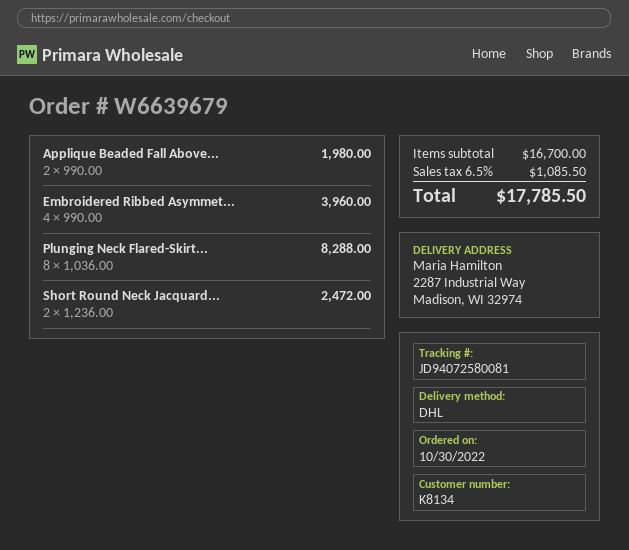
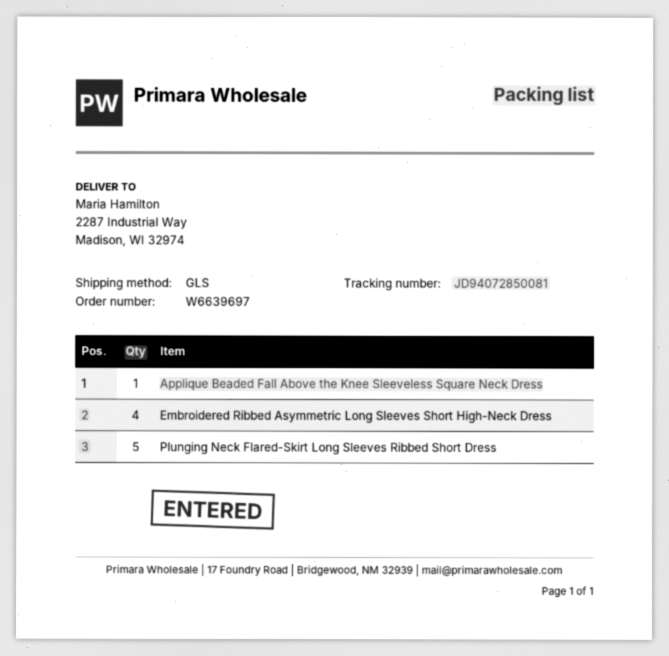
order number: W6639679 -> W6639697
shipping method: DHL -> GLS
tracking number: JD94072580081 -> JD94072850081
Applique Beaded Fall Above...: 2 -> 1
Plunging Neck Flared-Skirt...: 8 -> 5
Short Round Neck Jacquard...: 2 -> none

